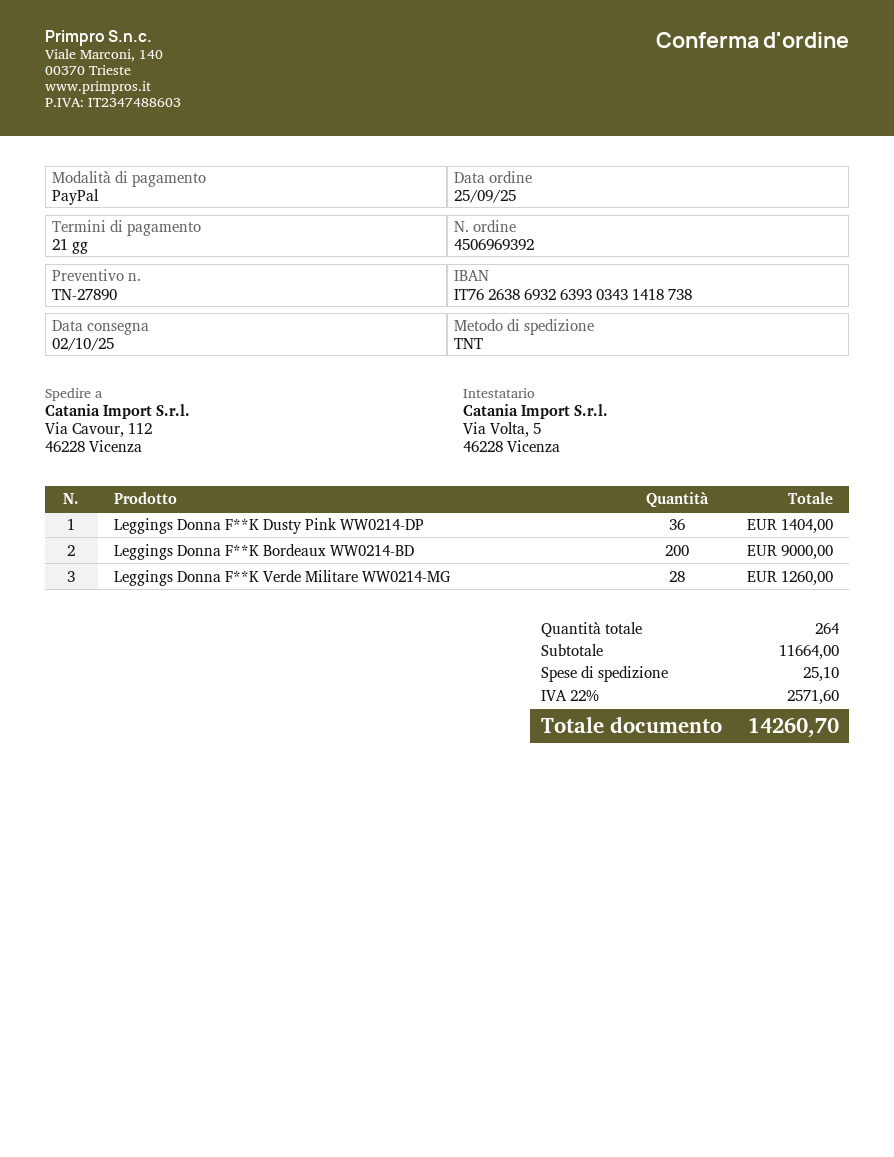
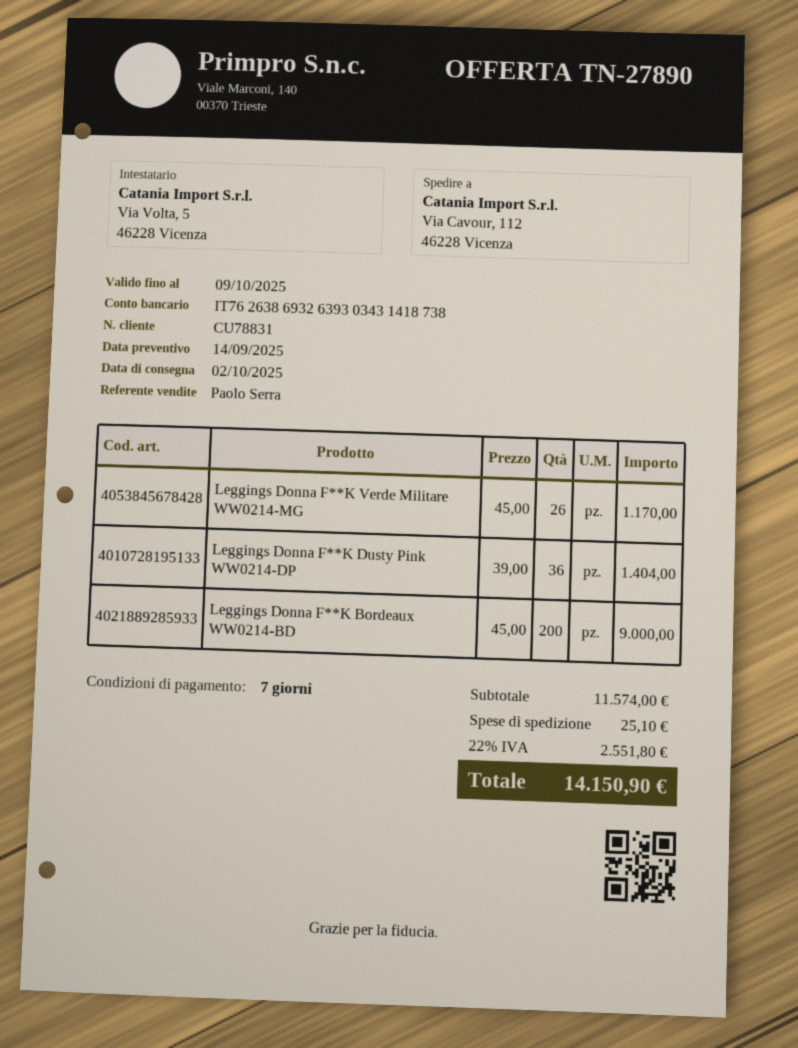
payment terms: 21 days -> 7 days
Leggings Donna F**K Verde Militare WW0214-MG: 28 for 1260.00 -> 26 for 1170.00
subtotal: 11664.00 -> 11574.00
tax: 22% = 2571.60 -> 22% = 2551.80
total: 14260.70 -> 14150.90

